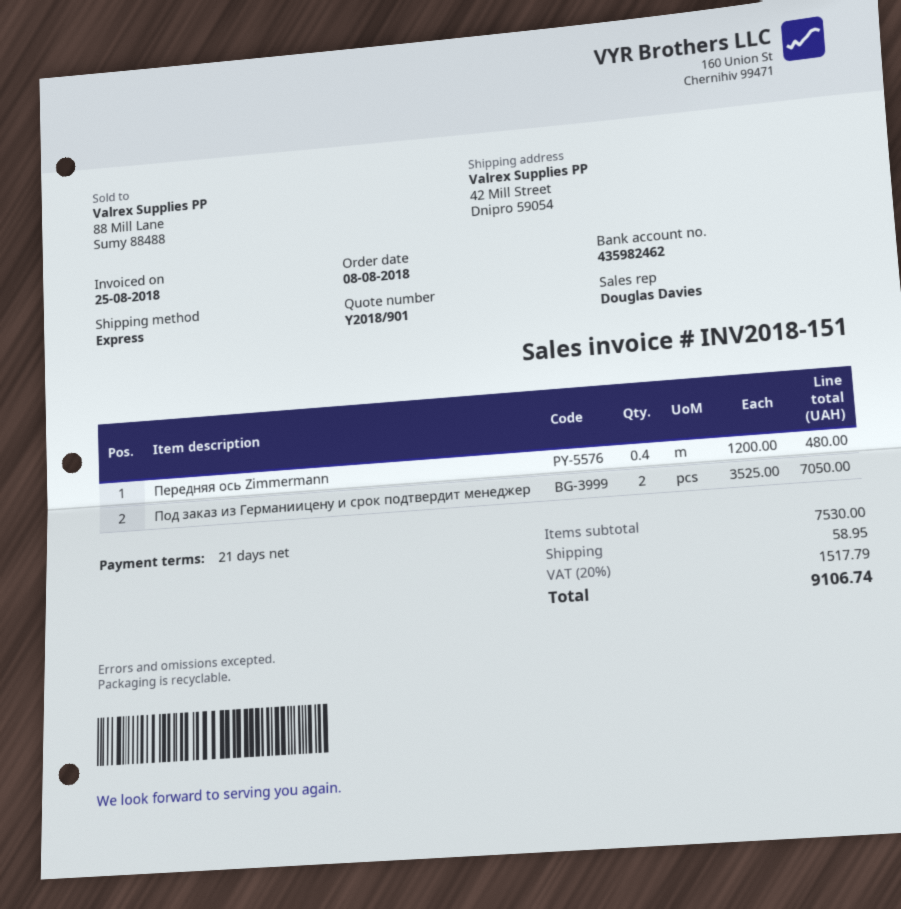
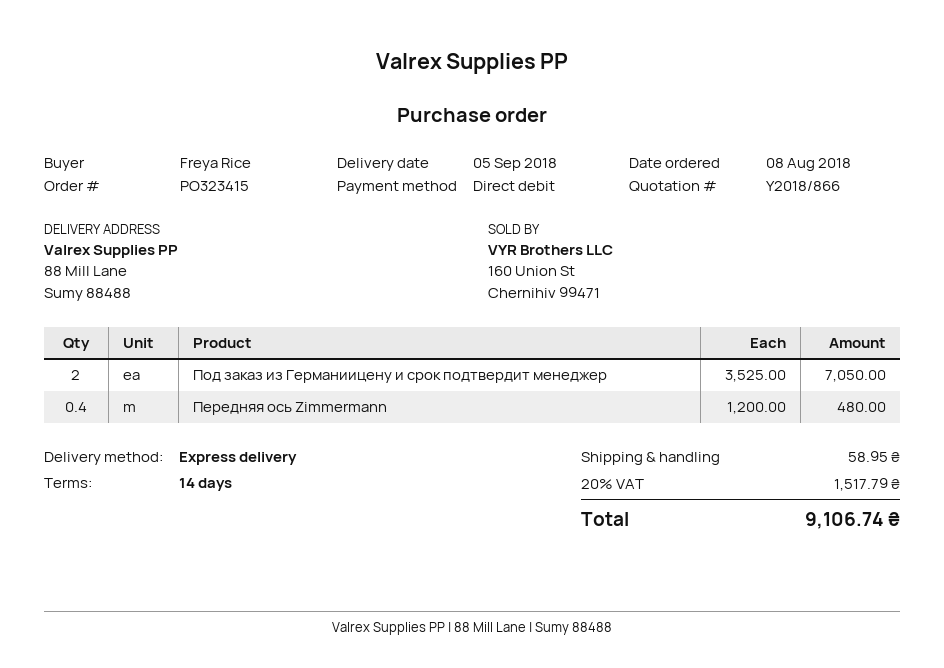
quote number: Y2018/901 -> Y2018/866
payment terms: 21 days -> 14 days
ship to: 42 Mill Street, Dnipro 59054 -> 88 Mill Lane, Sumy 88488

